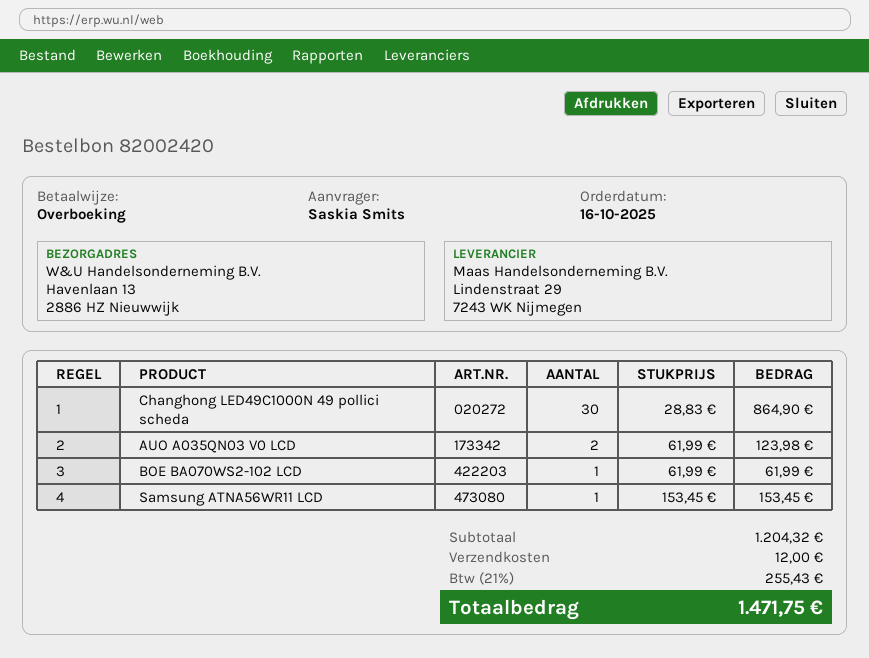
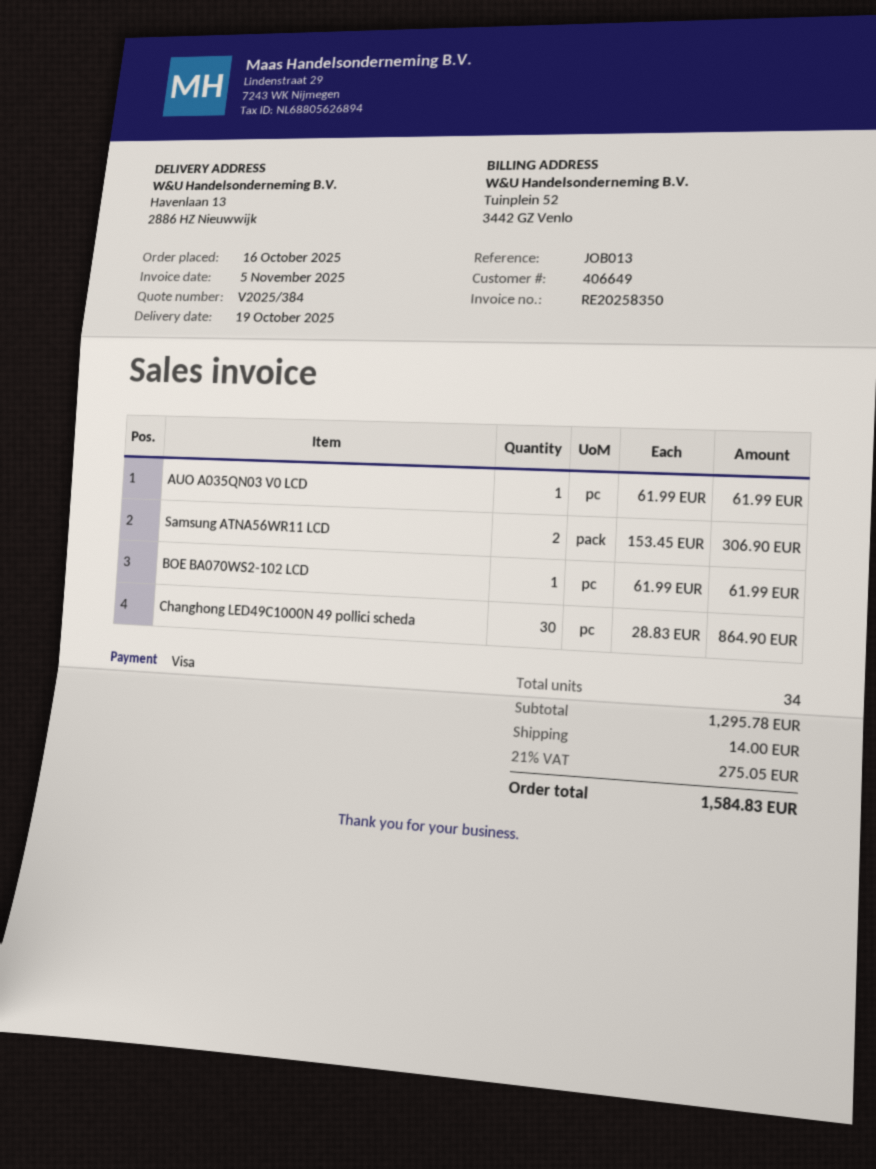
payment method: bank transfer -> Visa
AUO A035QN03 V0 LCD: 2 x 61.99 = 123.98 -> 1 x 61.99 = 61.99
Samsung ATNA56WR11 LCD: 1 x 153.45 = 153.45 -> 2 x 153.45 = 306.90
subtotal: 1204.32 -> 1295.78
shipping: 12.00 -> 14.00
tax: 21% = 255.43 -> 21% = 275.05
total: 1471.75 -> 1584.83

